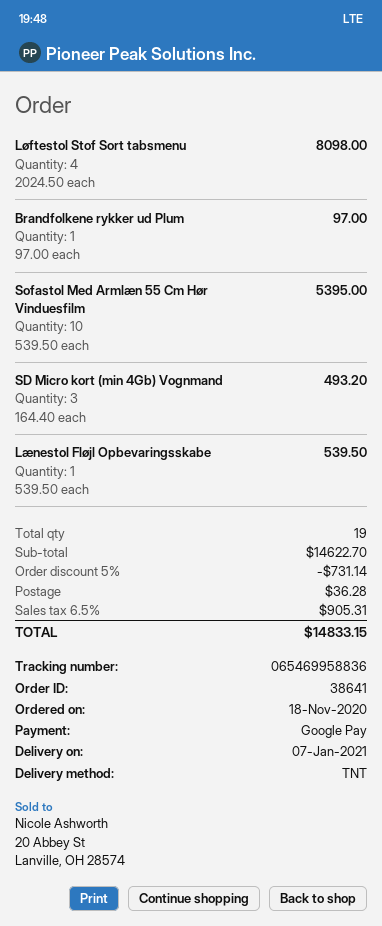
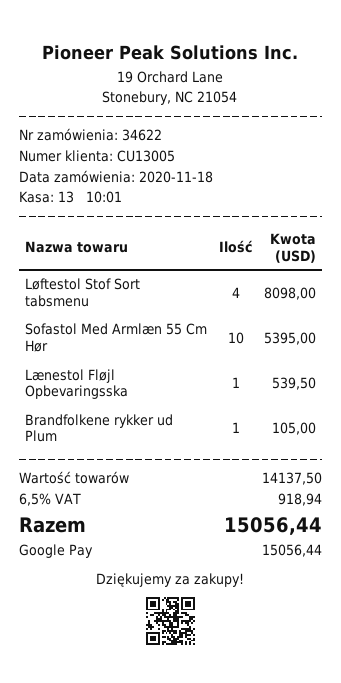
order number: 38641 -> 34622
Brandfolkene rykker ud Plum: 1 for 97.00 -> 1 for 105.00
SD Micro kort (min 4Gb) Vognmand: 3 for 493.20 -> none
subtotal: 14622.70 -> 14137.50
discount: 5% = 731.14 -> none
shipping: 36.28 -> none
tax: 6.5% = 905.31 -> 6.5% = 918.94
total: 14833.15 -> 15056.44

